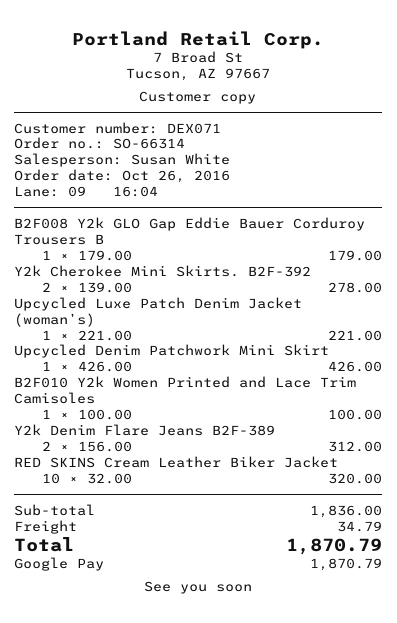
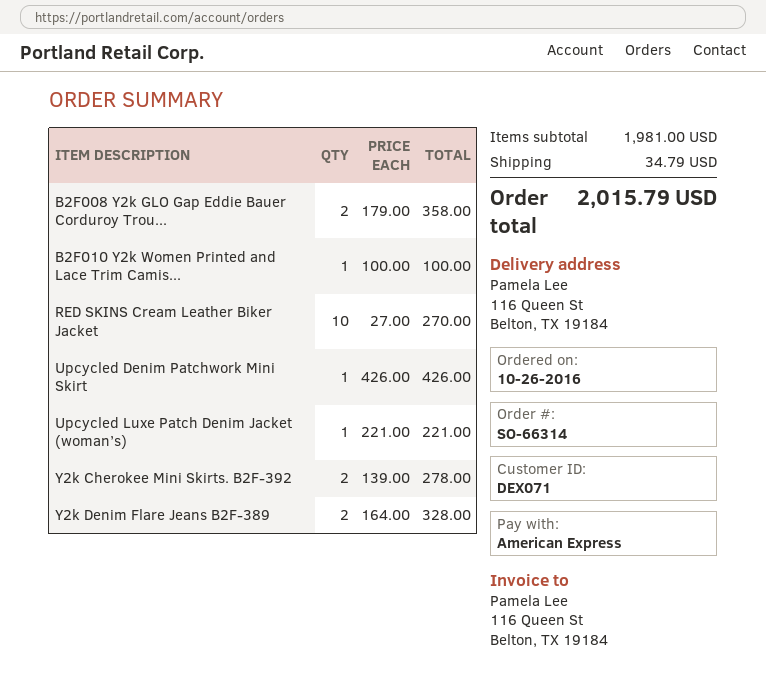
payment method: Google Pay -> American Express
B2F008 Y2k GLO Gap Eddie Bauer Corduroy Trousers B: 1 x 179.00 = 179.00 -> 2 x 179.00 = 358.00
Y2k Denim Flare Jeans B2F-389: 2 x 156.00 = 312.00 -> 2 x 164.00 = 328.00
RED SKINS Cream Leather Biker Jacket: 10 x 32.00 = 320.00 -> 10 x 27.00 = 270.00
subtotal: 1836.00 -> 1981.00
total: 1870.79 -> 2015.79

